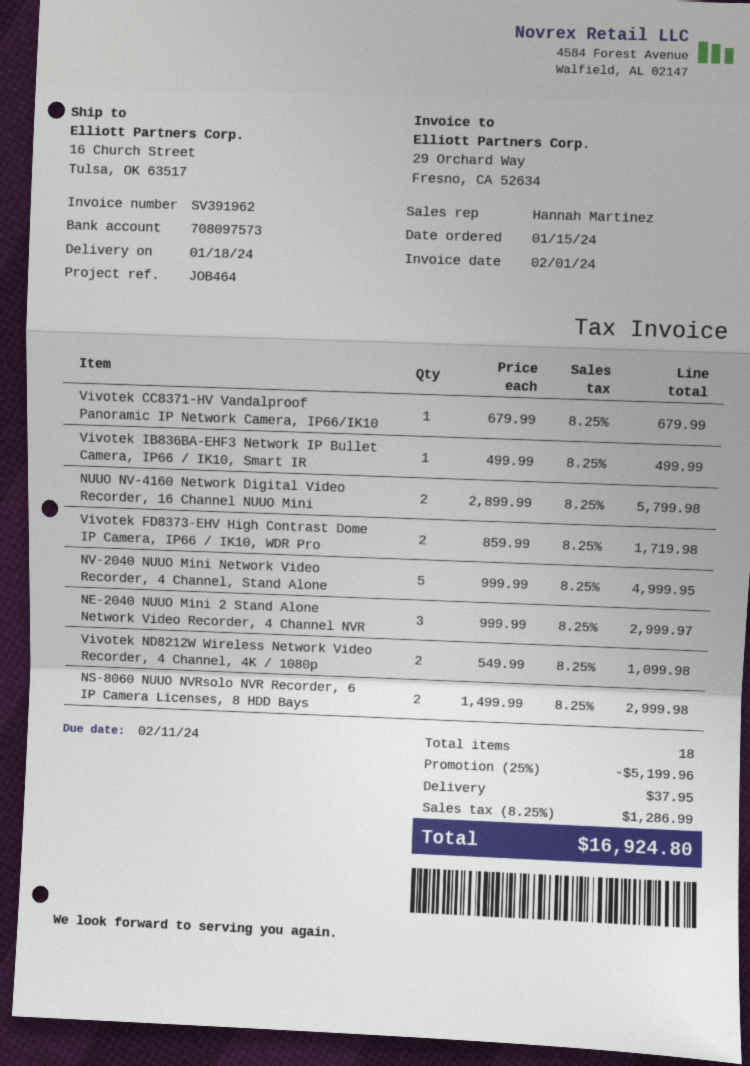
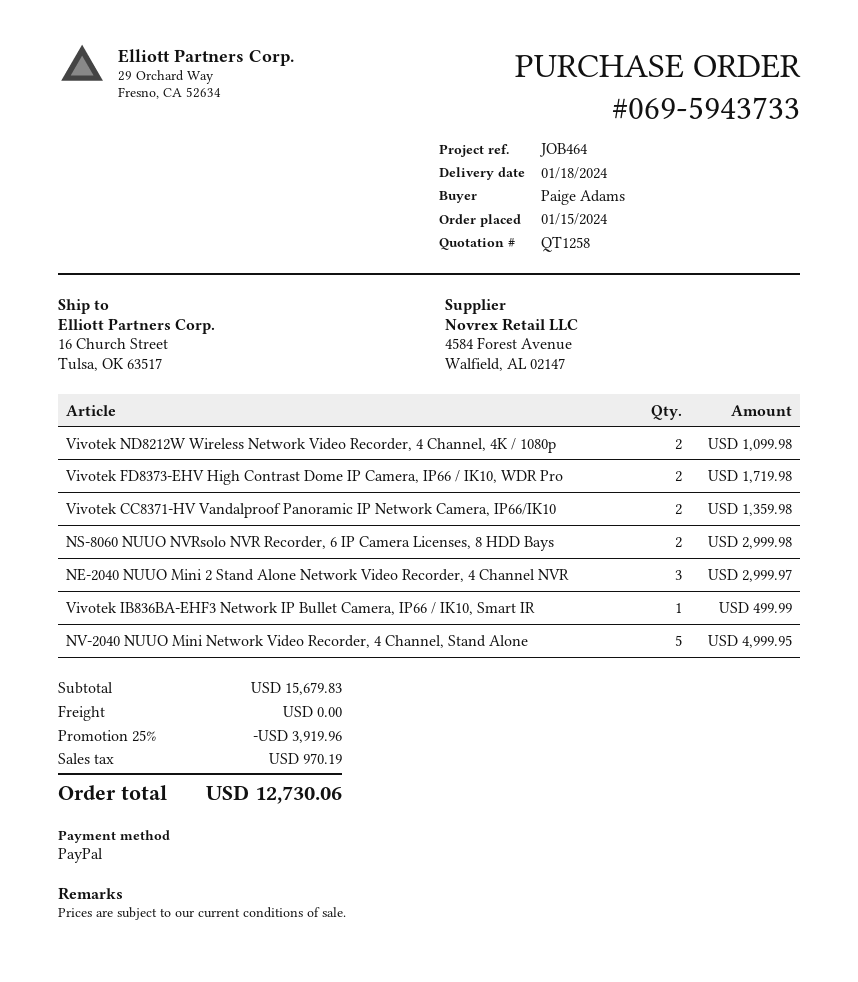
Vivotek CC8371-HV Vandalproof Panoramic IP Network Camera, IP66/IK10: 1 for 679.99 -> 2 for 1359.98
NUUO NV-4160 Network Digital Video Recorder, 16 Channel NUUO Mini: 2 for 5799.98 -> none
discount: 25% = 5199.96 -> 25% = 3919.96
shipping: 37.95 -> 0.00
tax: 1286.99 -> 970.19
total: 16924.80 -> 12730.06

